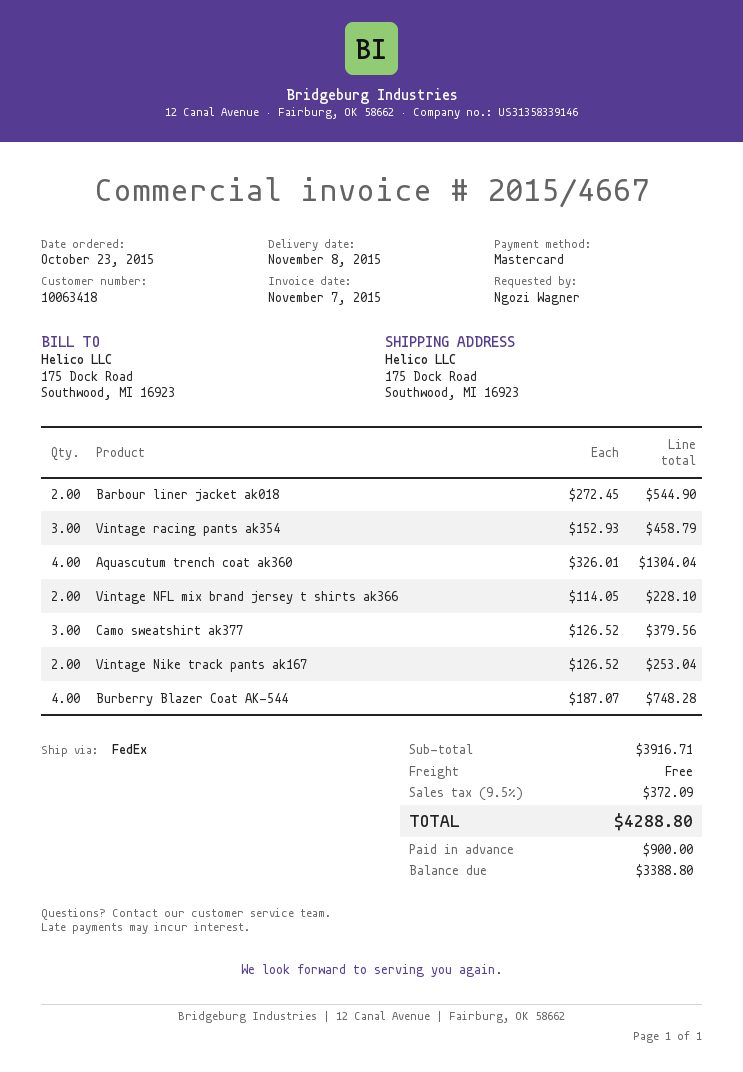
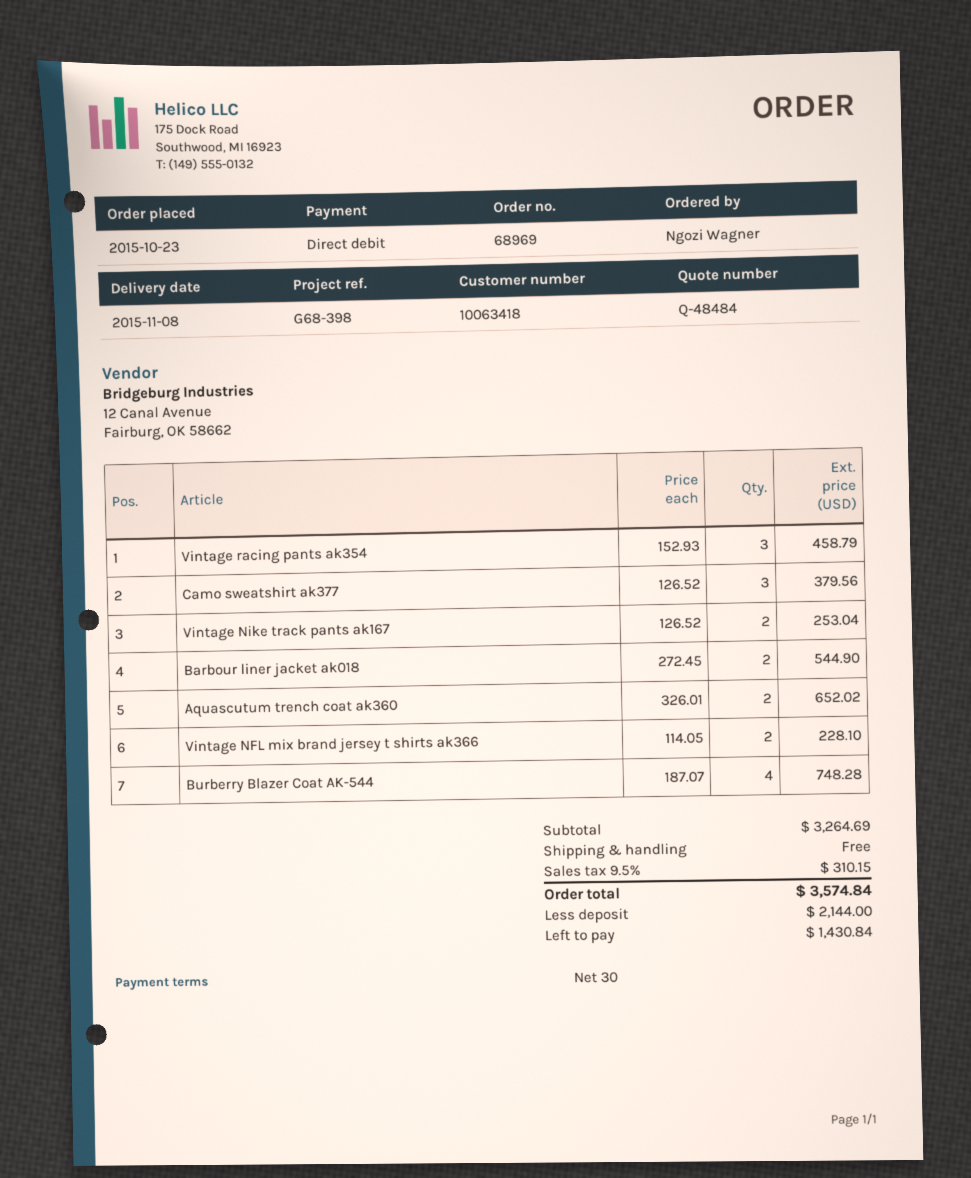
payment method: Mastercard -> direct debit
Aquascutum trench coat ak360: 4 x 326.01 = 1304.04 -> 2 x 326.01 = 652.02
subtotal: 3916.71 -> 3264.69
tax: 9.5% = 372.09 -> 9.5% = 310.15
total: 4288.80 -> 3574.84
deposit: 900.00 -> 2144.00
balance: 3388.80 -> 1430.84

